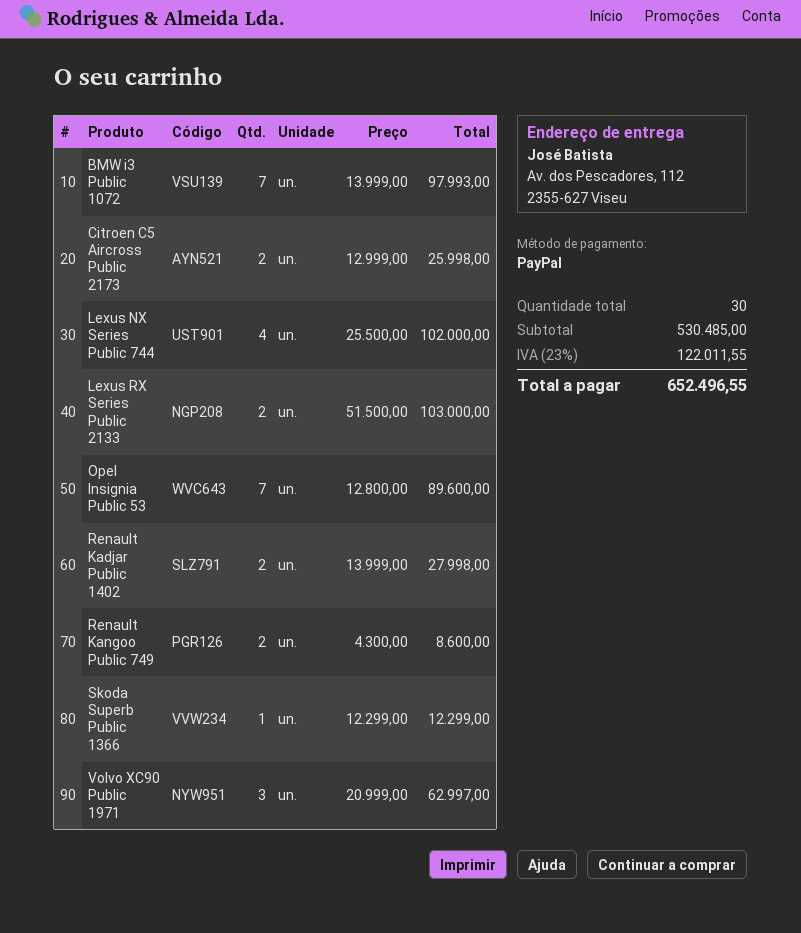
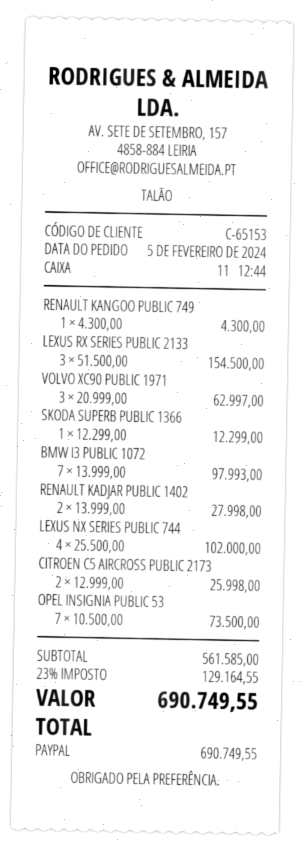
Lexus RX Series Public 2133: 2 x 51500.00 = 103000.00 -> 3 x 51500.00 = 154500.00
Opel Insignia Public 53: 7 x 12800.00 = 89600.00 -> 7 x 10500.00 = 73500.00
Renault Kangoo Public 749: 2 x 4300.00 = 8600.00 -> 1 x 4300.00 = 4300.00
subtotal: 530485.00 -> 561585.00
tax: 23% = 122011.55 -> 23% = 129164.55
total: 652496.55 -> 690749.55

